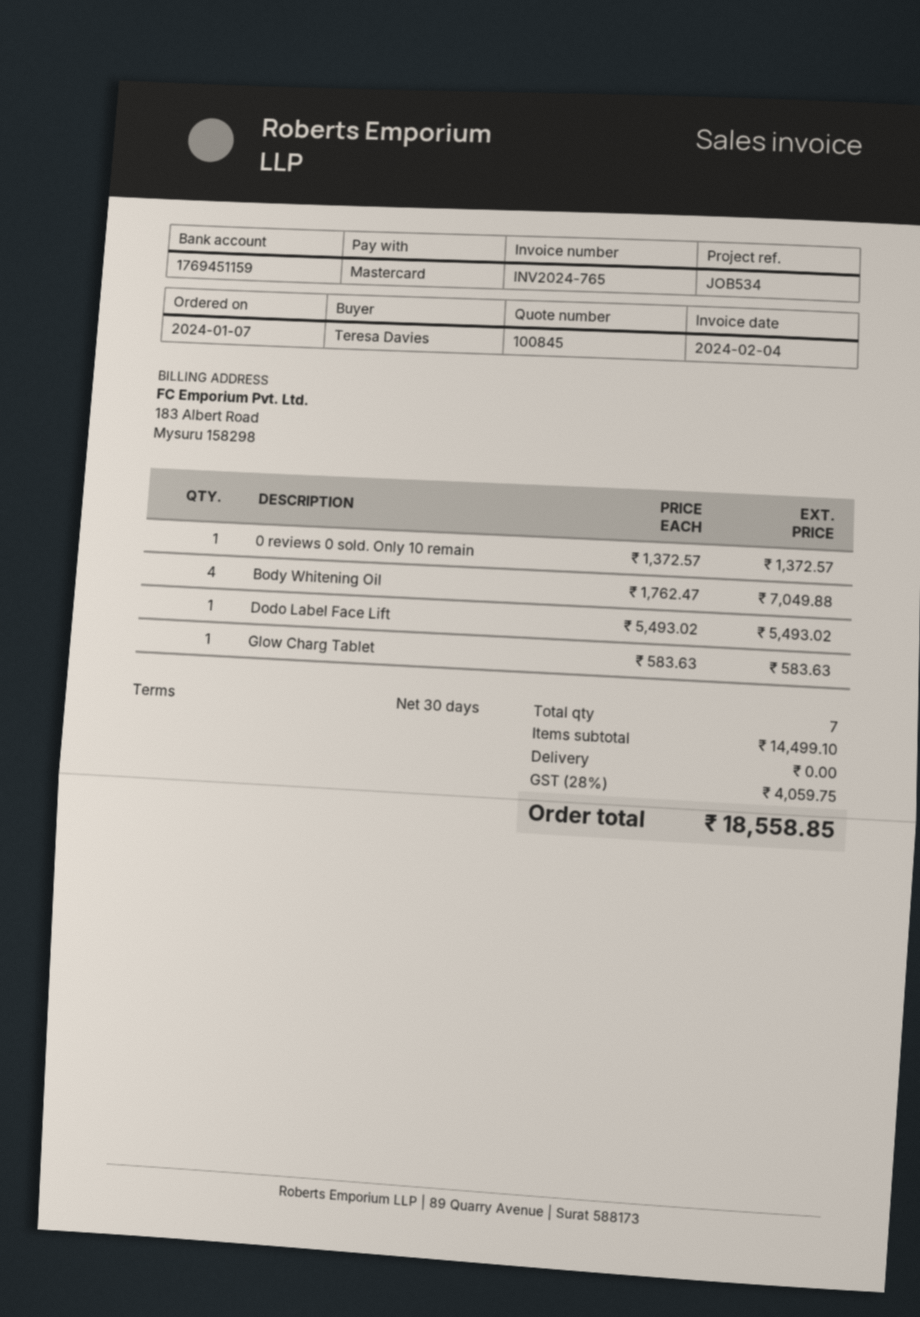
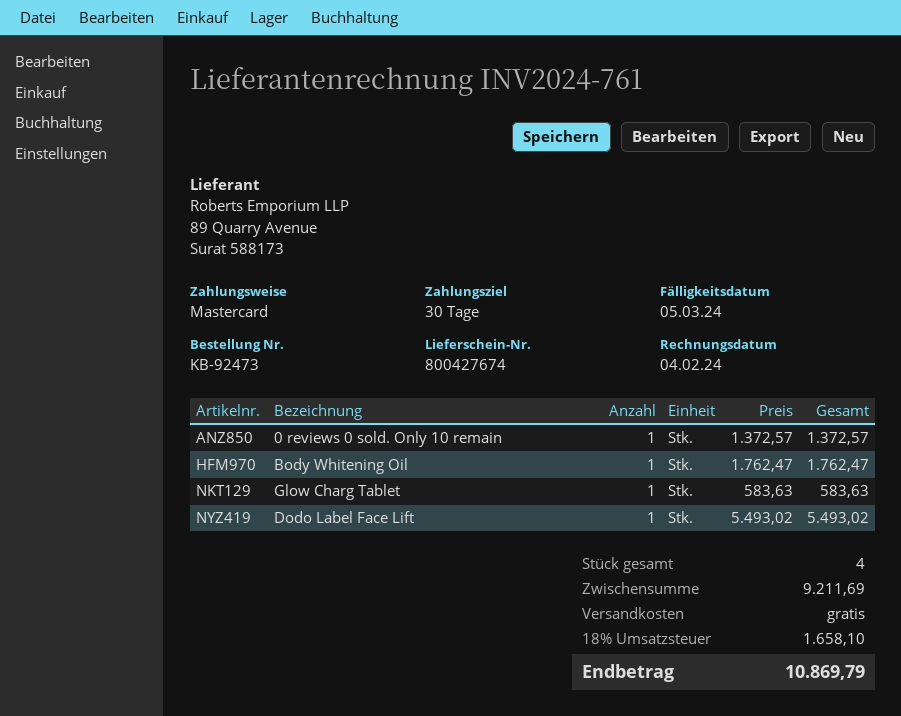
invoice number: INV2024-765 -> INV2024-761
Body Whitening Oil: 4 x 1762.47 = 7049.88 -> 1 x 1762.47 = 1762.47
total quantity: 7 -> 4
subtotal: 14499.10 -> 9211.69
tax: 28% = 4059.75 -> 18% = 1658.10
total: 18558.85 -> 10869.79

